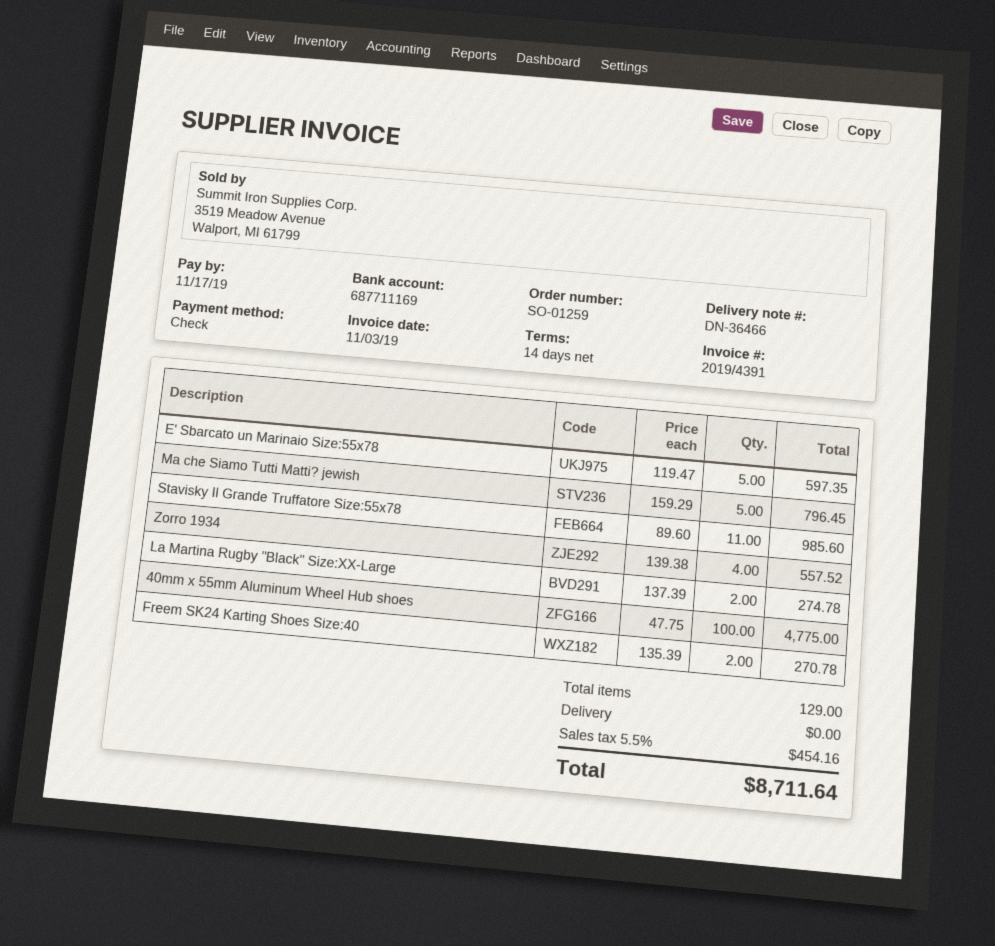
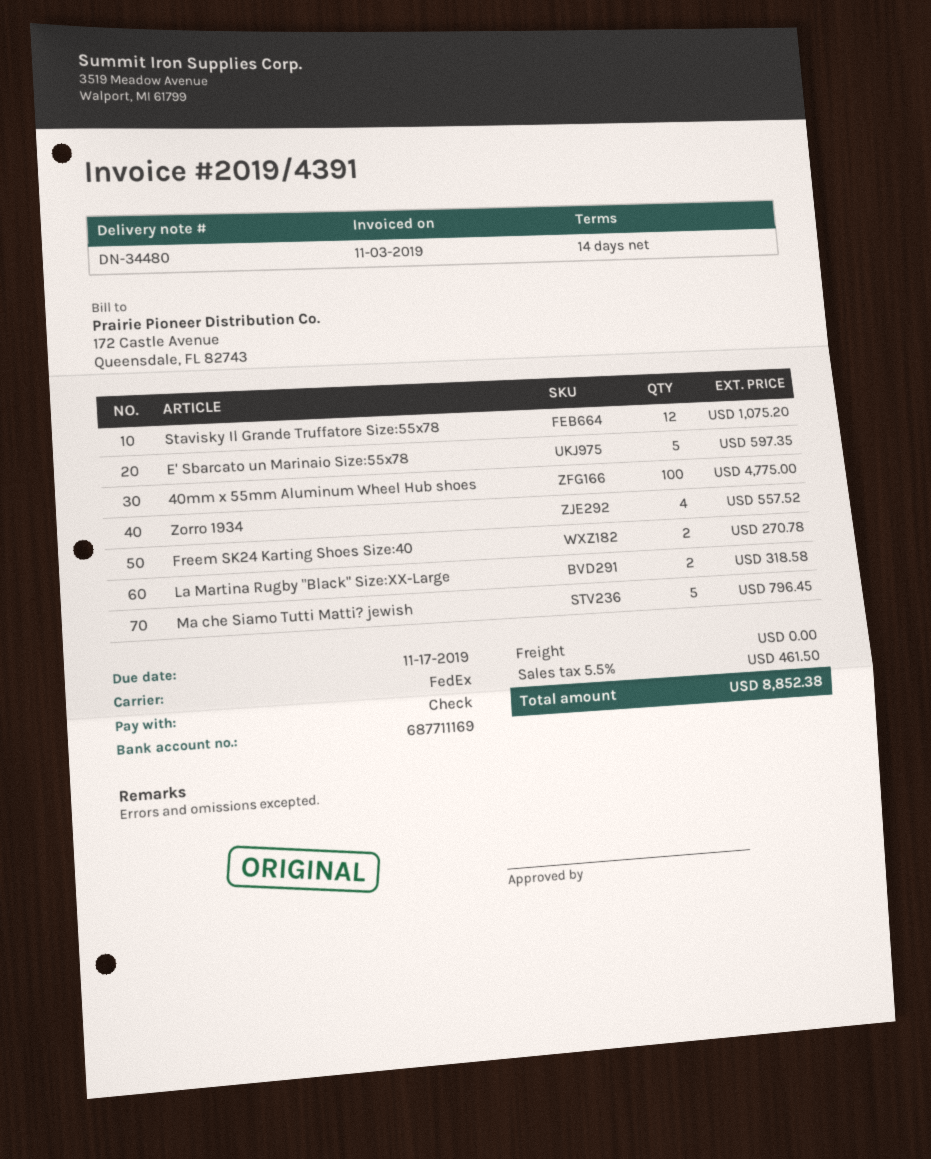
delivery note number: DN-36466 -> DN-34480
Stavisky Il Grande Truffatore Size:55x78: 11 for 985.60 -> 12 for 1075.20
La Martina Rugby "Black" Size:XX-Large: 2 for 274.78 -> 2 for 318.58
tax: 5.5% = 454.16 -> 5.5% = 461.50
total: 8711.64 -> 8852.38

